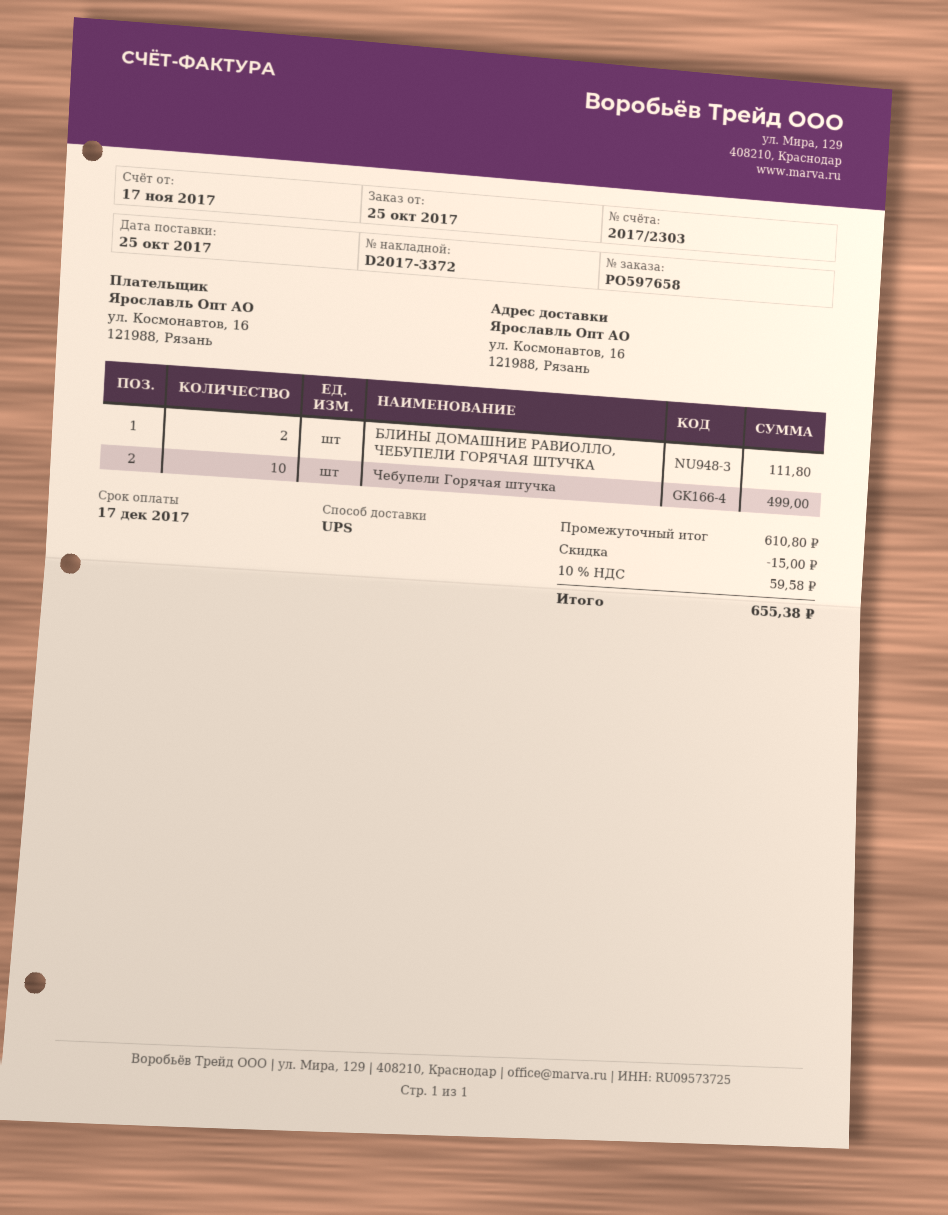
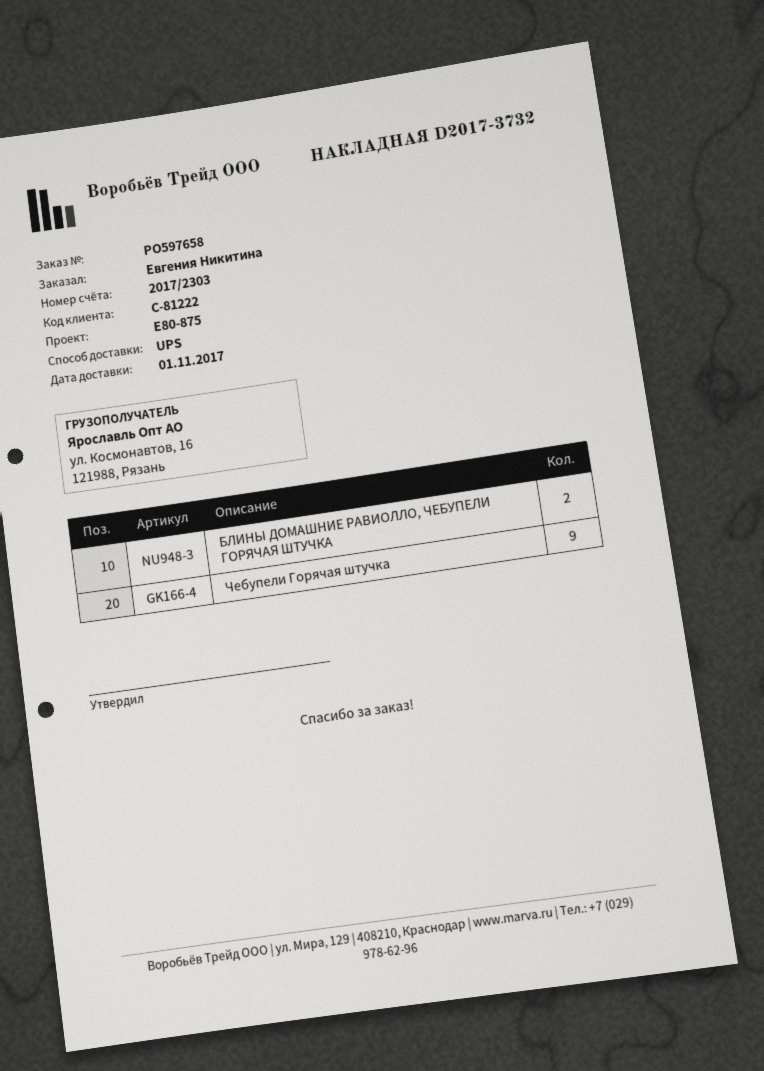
delivery note number: D2017-3372 -> D2017-3732
delivery date: 2017-10-25 -> 2017-11-01
Чебупели Горячая штучка: 10 -> 9

